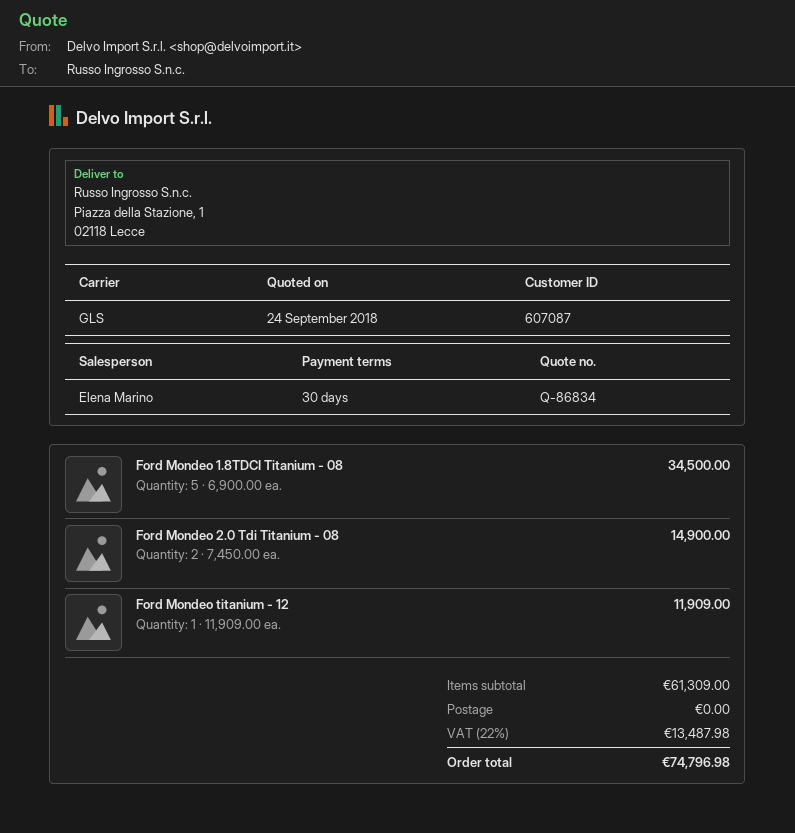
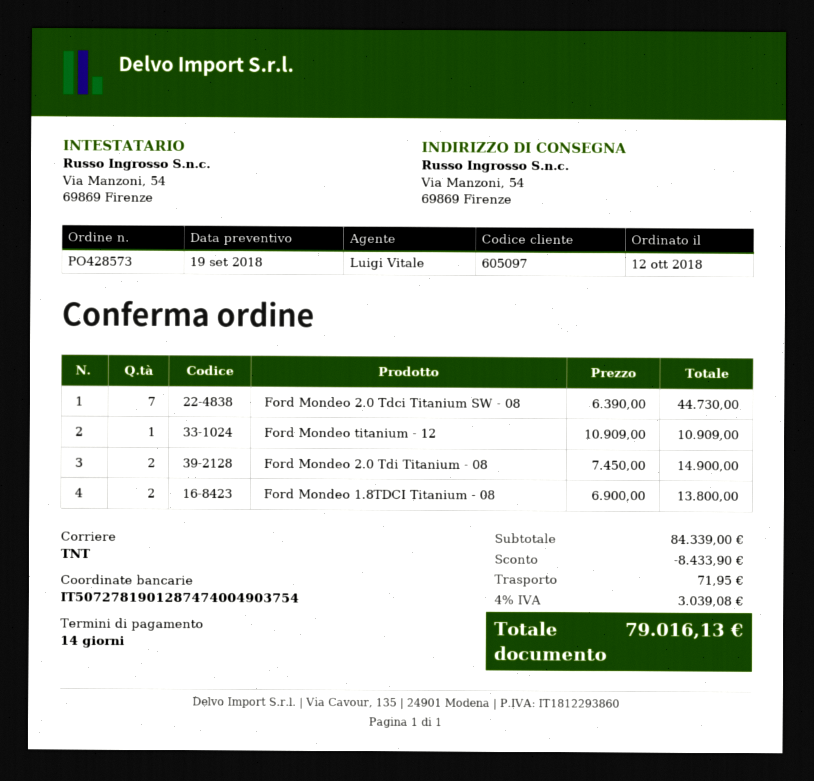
quote date: 2018-09-24 -> 2018-09-19
payment terms: 30 days -> 14 days
customer number: 607087 -> 605097
sales rep: Elena Marino -> Luigi Vitale
shipping method: GLS -> TNT
ship to: Piazza della Stazione, 1, 02118 Lecce -> Via Manzoni, 54, 69869 Firenze
Ford Mondeo 1.8TDCI Titanium - 08: 5 x 6900.00 = 34500.00 -> 2 x 6900.00 = 13800.00
Ford Mondeo titanium - 12: 1 x 11909.00 = 11909.00 -> 1 x 10909.00 = 10909.00
Ford Mondeo 2.0 Tdci Titanium SW - 08: none -> 7 x 6390.00 = 44730.00
subtotal: 61309.00 -> 84339.00
discount: none -> 8433.90
shipping: 0.00 -> 71.95
tax: 22% = 13487.98 -> 4% = 3039.08
total: 74796.98 -> 79016.13

